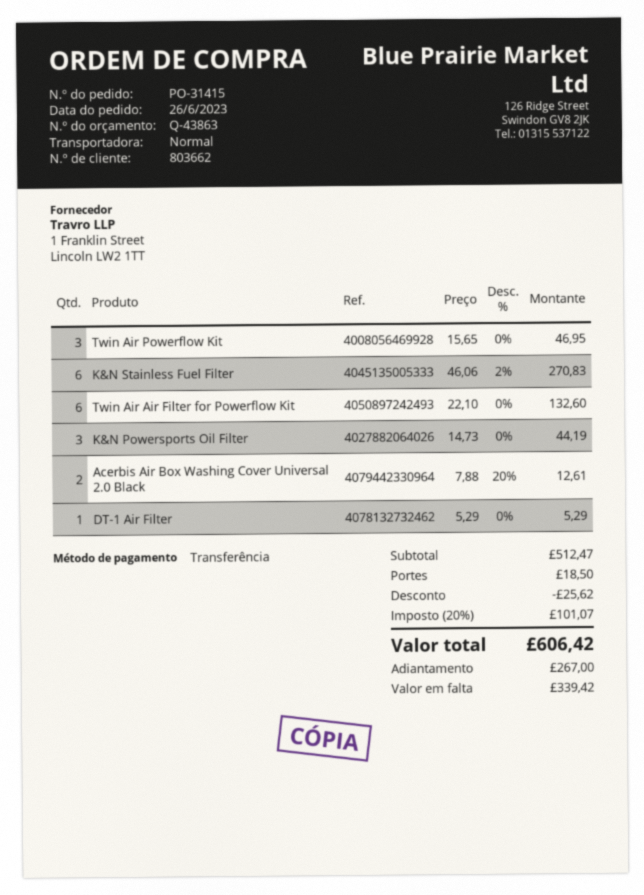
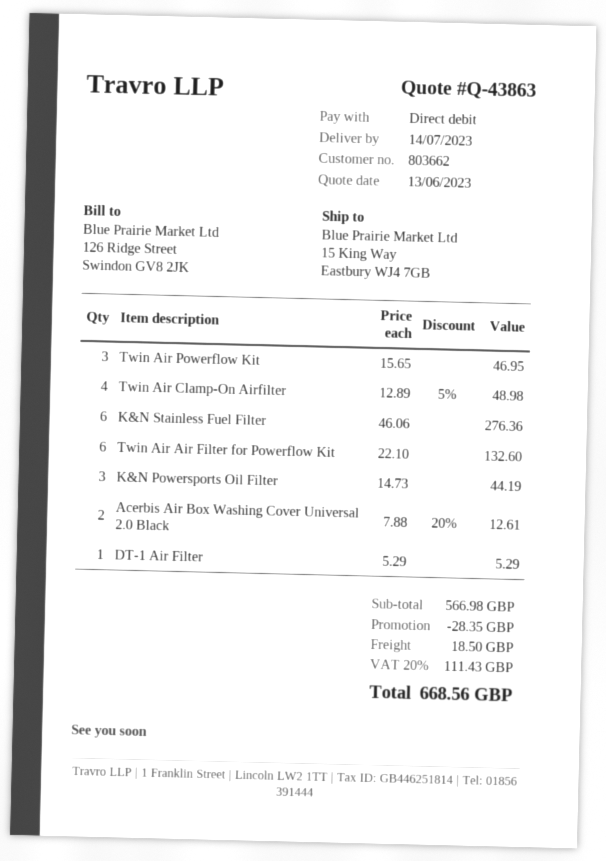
payment method: bank transfer -> direct debit
K&N Stainless Fuel Filter: 6 x 46.06 - 2% = 270.83 -> 6 x 46.06 = 276.36
Twin Air Clamp-On Airfilter: none -> 4 x 12.89 - 5% = 48.98
subtotal: 512.47 -> 566.98
discount: 25.62 -> 28.35
tax: 20% = 101.07 -> 20% = 111.43
total: 606.42 -> 668.56

